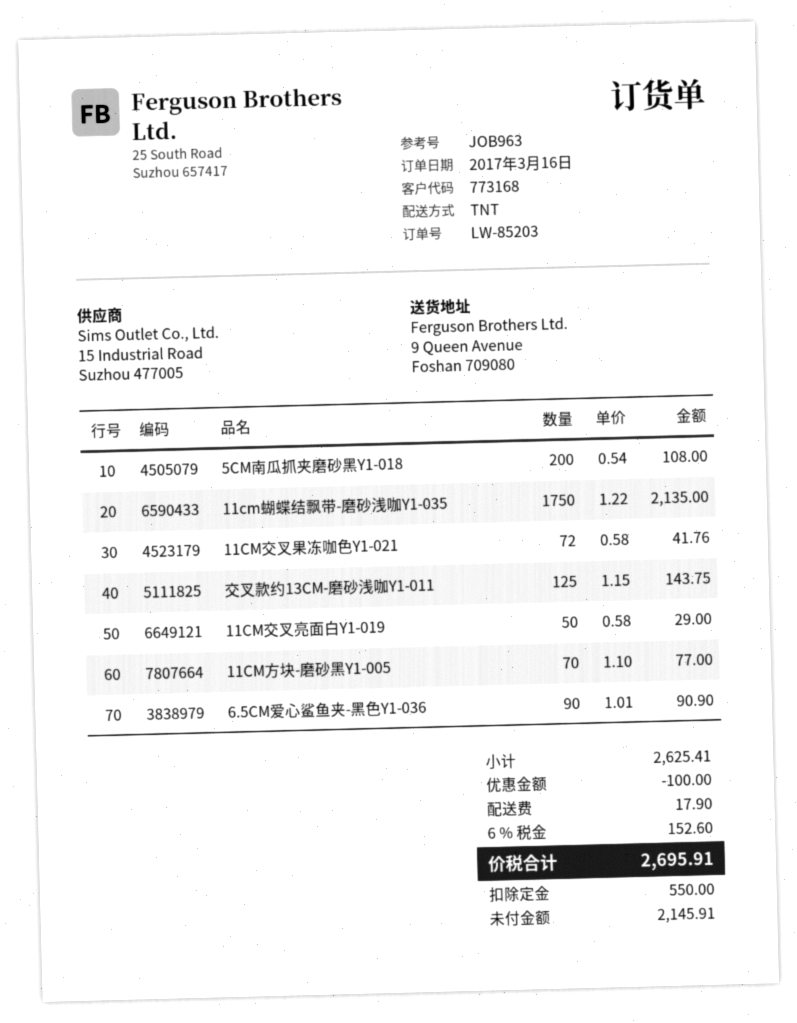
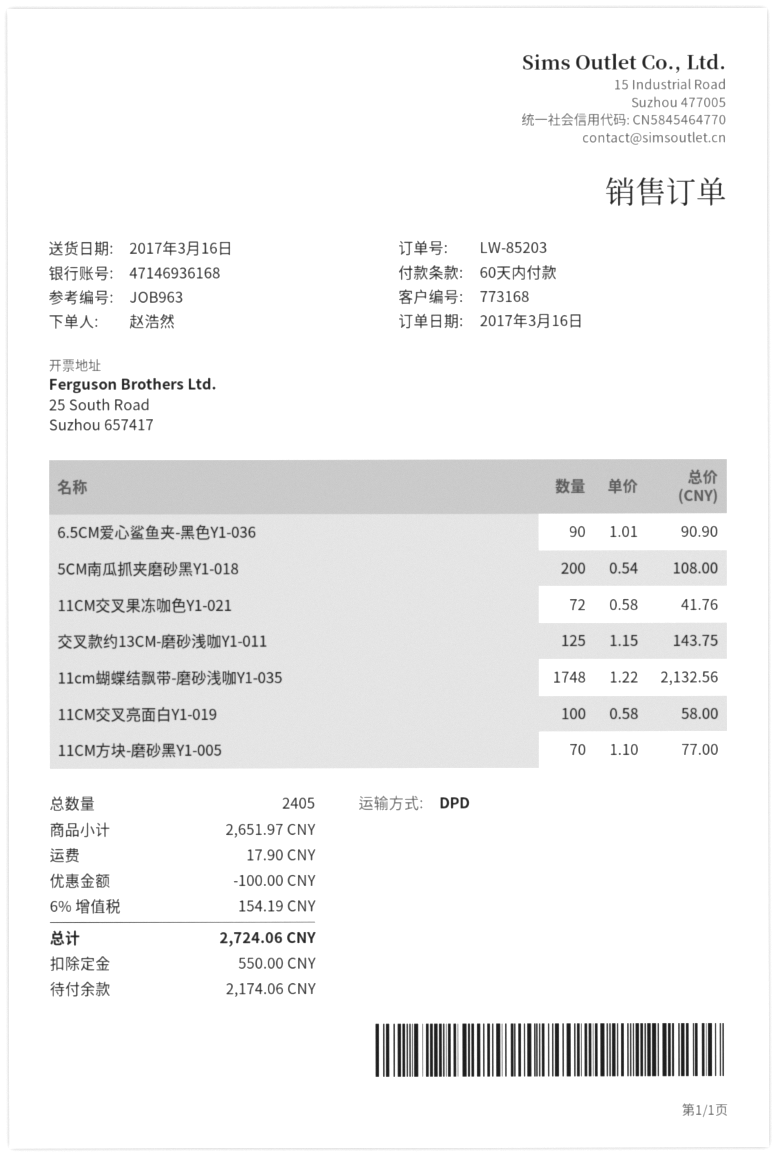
shipping method: TNT -> DPD
11cm蝴蝶结飘带-磨砂浅咖Y1-035: 1750 x 1.22 = 2135.00 -> 1748 x 1.22 = 2132.56
11CM交叉亮面白Y1-019: 50 x 0.58 = 29.00 -> 100 x 0.58 = 58.00
subtotal: 2625.41 -> 2651.97
tax: 6% = 152.60 -> 6% = 154.19
total: 2695.91 -> 2724.06
balance: 2145.91 -> 2174.06

